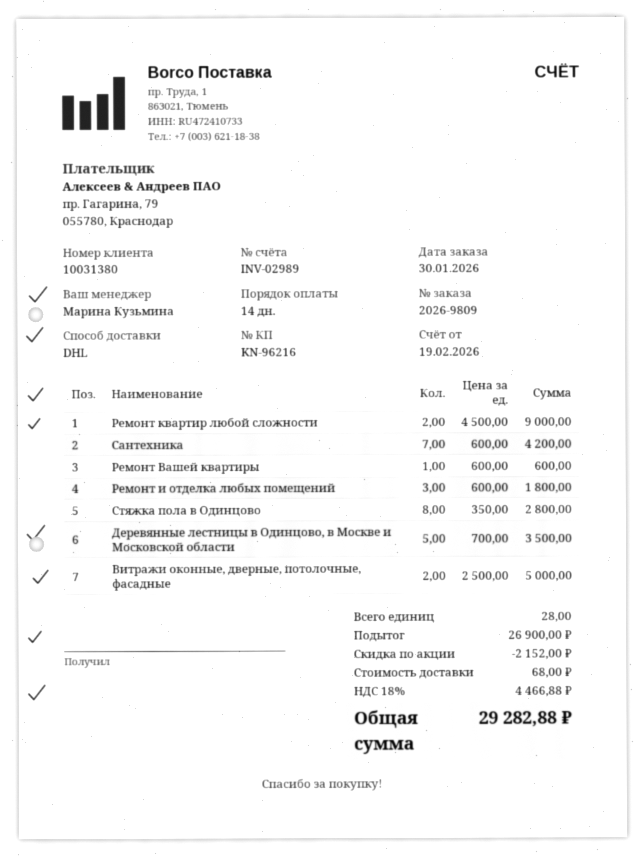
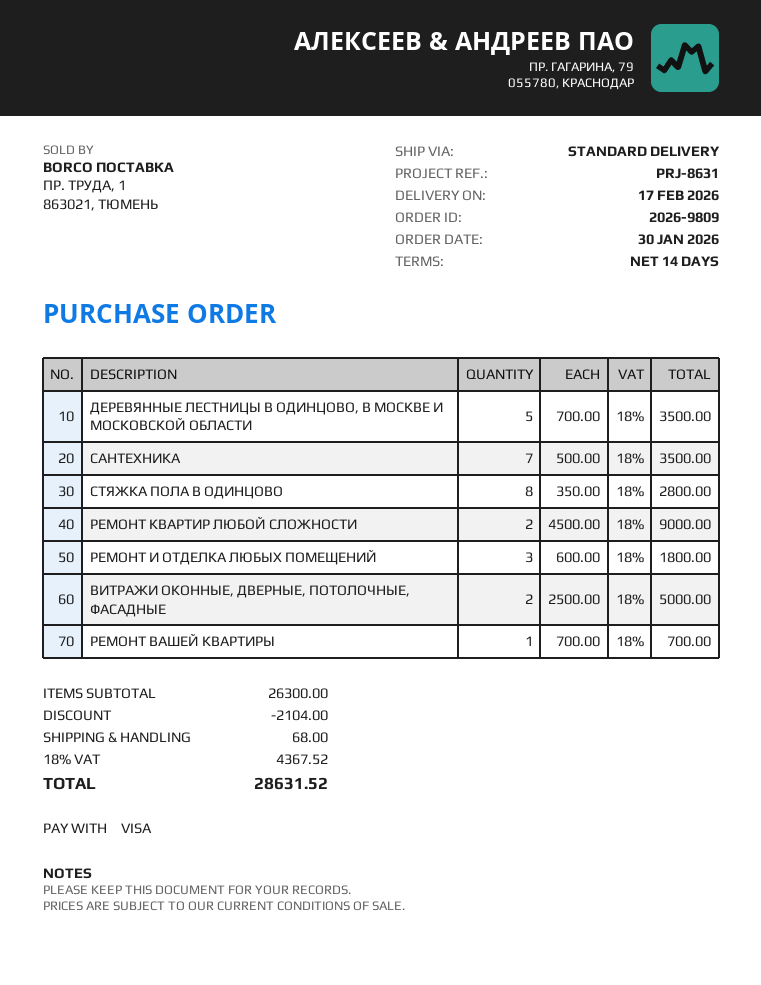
shipping method: DHL -> standard
Сантехника: 7 x 600.00 = 4200.00 -> 7 x 500.00 = 3500.00
Ремонт Вашей квартиры: 1 x 600.00 = 600.00 -> 1 x 700.00 = 700.00
subtotal: 26900.00 -> 26300.00
discount: 2152.00 -> 2104.00
tax: 18% = 4466.88 -> 18% = 4367.52
total: 29282.88 -> 28631.52

